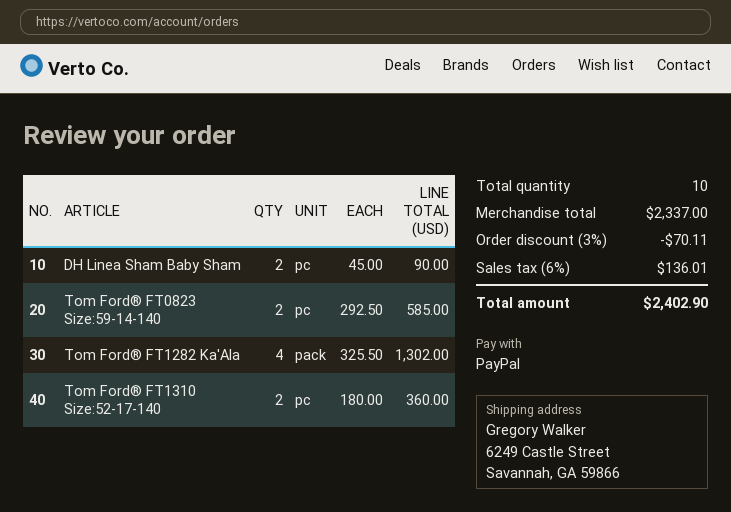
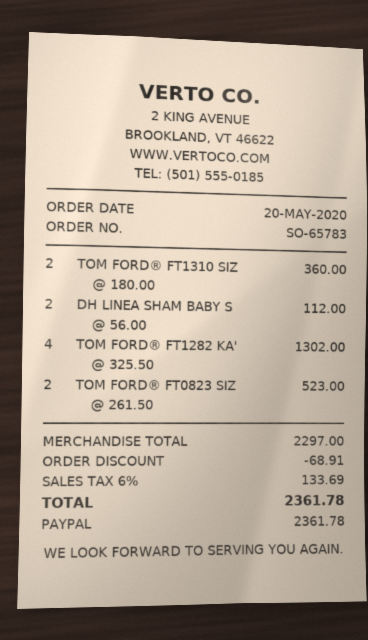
DH Linea Sham Baby Sham: 2 x 45.00 = 90.00 -> 2 x 56.00 = 112.00
Tom Ford® FT0823 Size:59-14-140: 2 x 292.50 = 585.00 -> 2 x 261.50 = 523.00
subtotal: 2337.00 -> 2297.00
discount: 70.11 -> 68.91
tax: 6% = 136.01 -> 6% = 133.69
total: 2402.90 -> 2361.78

